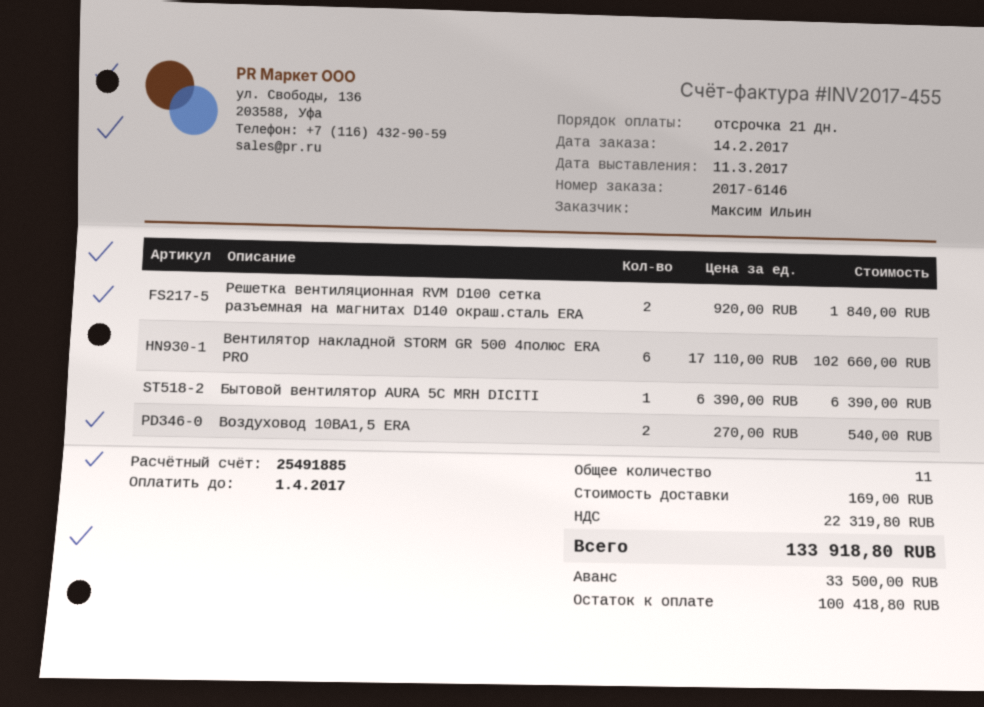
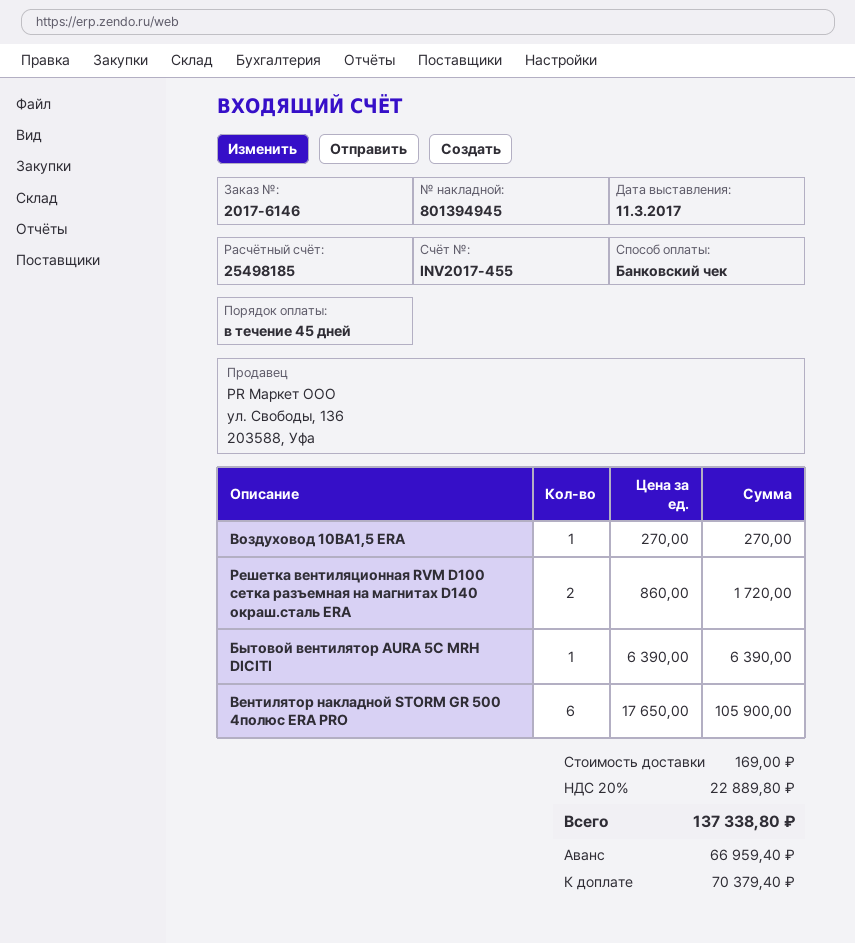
payment terms: 21 days -> 45 days
bank account: 25491885 -> 25498185
Решетка вентиляционная RVM D100 сетка разъемная на магнитах D140 окраш.сталь ERA: 2 x 920.00 = 1840.00 -> 2 x 860.00 = 1720.00
Вентилятор накладной STORM GR 500 4полюс ERA PRO: 6 x 17110.00 = 102660.00 -> 6 x 17650.00 = 105900.00
Воздуховод 10ВА1,5 ERA: 2 x 270.00 = 540.00 -> 1 x 270.00 = 270.00
tax: 22319.80 -> 22889.80
total: 133918.80 -> 137338.80
deposit: 33500.00 -> 66959.40
balance: 100418.80 -> 70379.40

